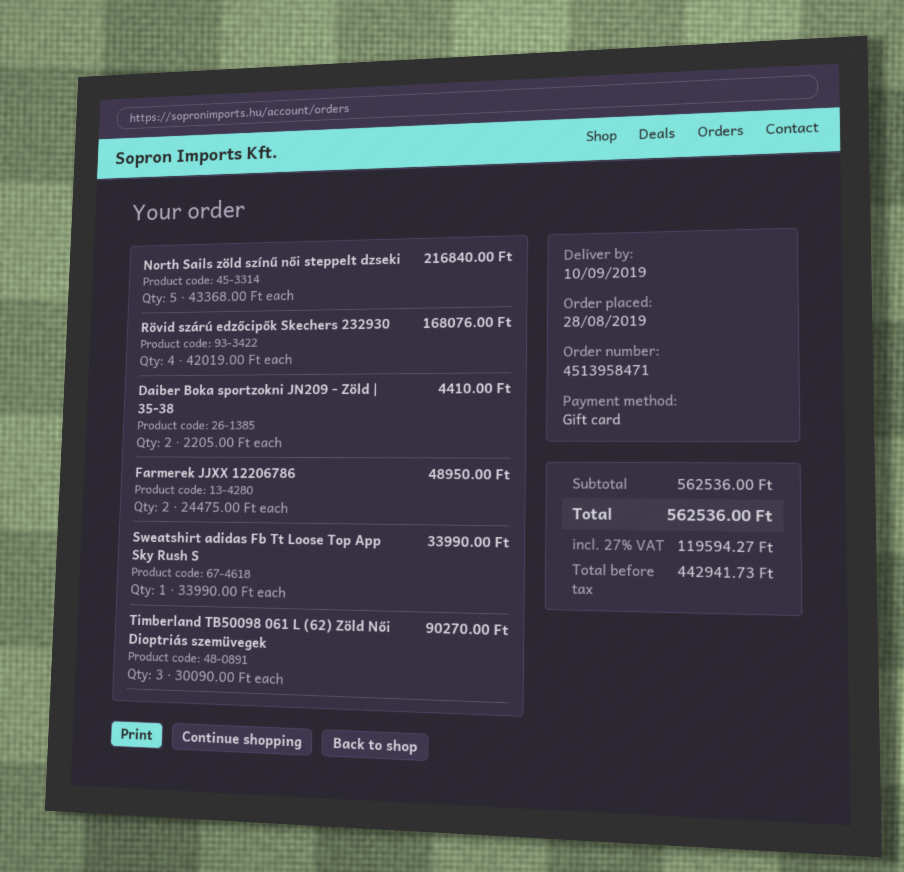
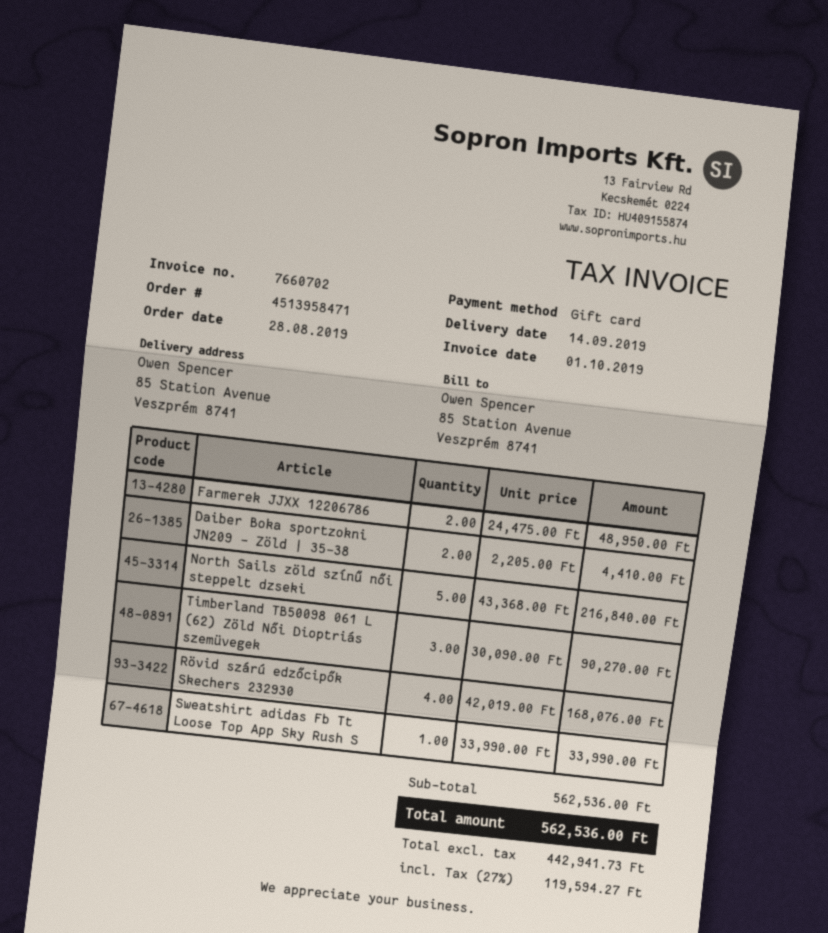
delivery date: 2019-09-10 -> 2019-09-14

